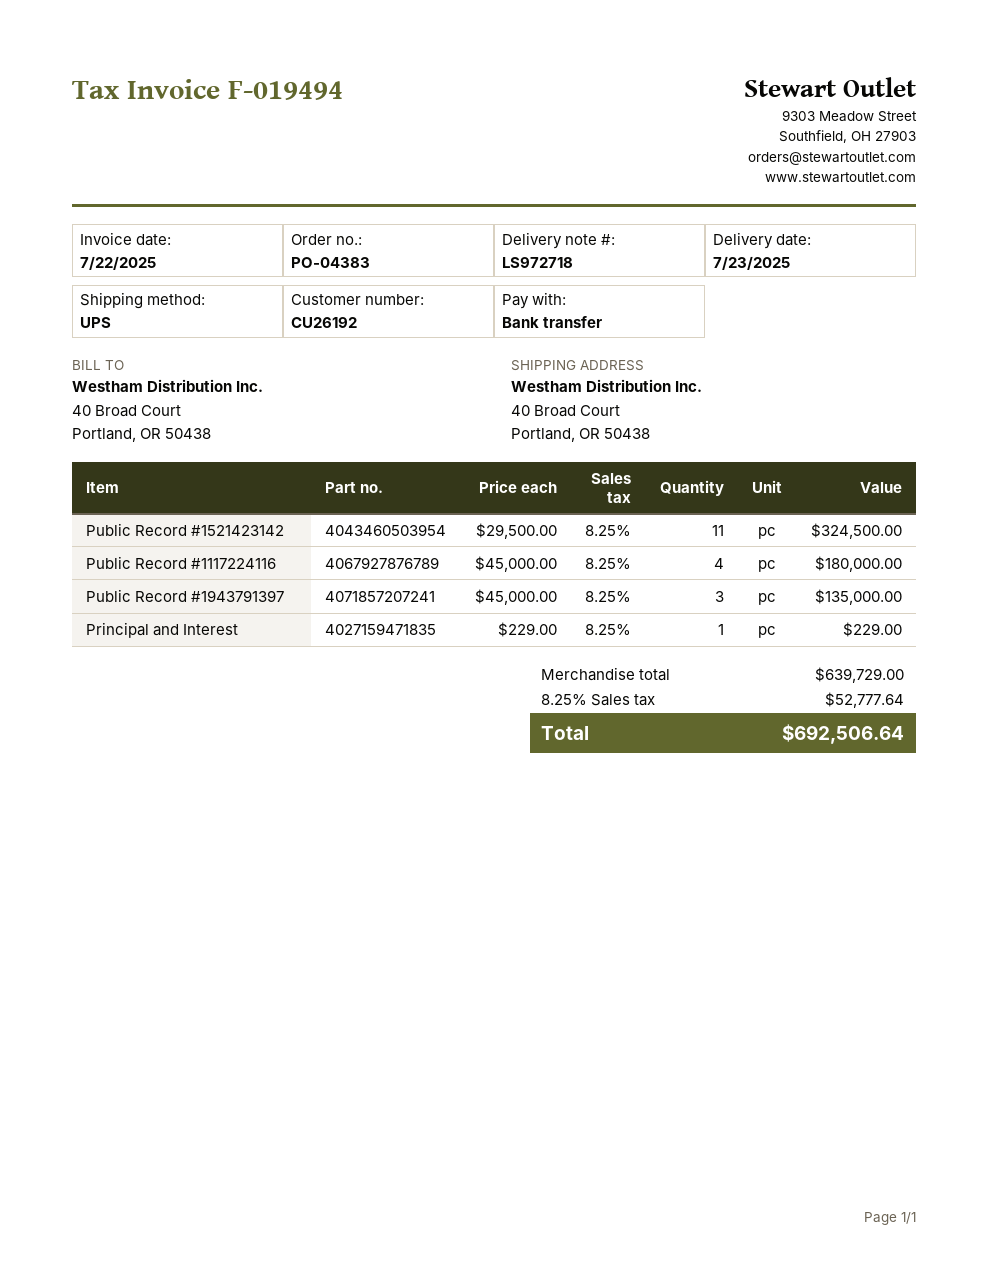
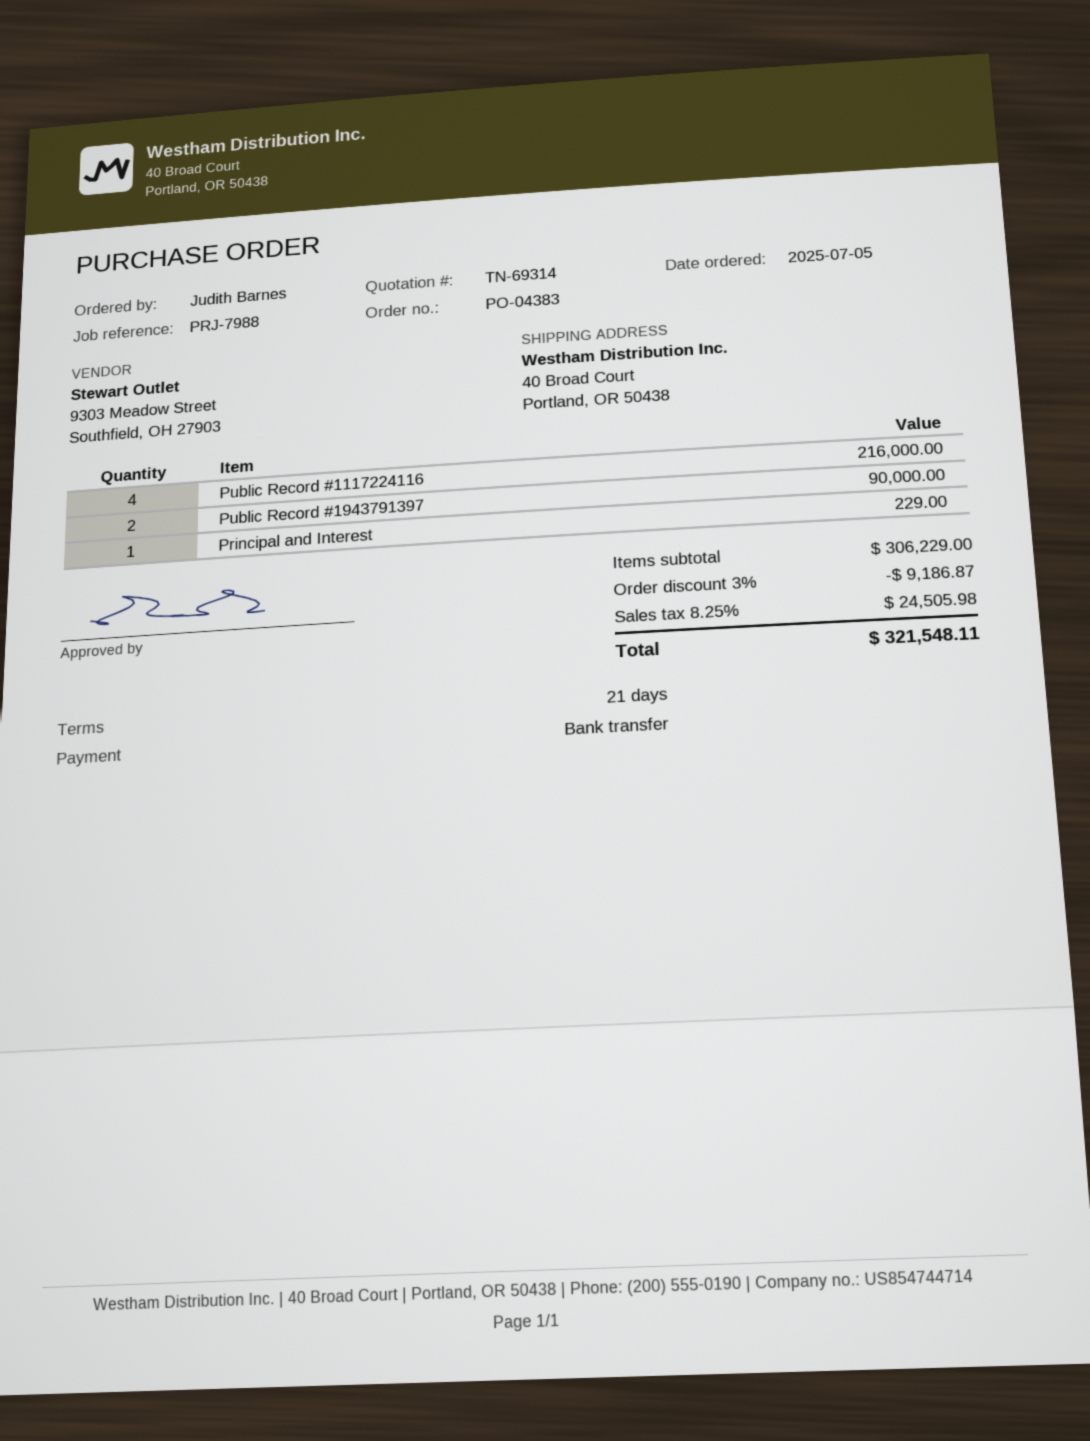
Public Record #1521423142: 11 for 324500.00 -> none
Public Record #1117224116: 4 for 180000.00 -> 4 for 216000.00
Public Record #1943791397: 3 for 135000.00 -> 2 for 90000.00
subtotal: 639729.00 -> 306229.00
discount: none -> 3% = 9186.87
tax: 8.25% = 52777.64 -> 8.25% = 24505.98
total: 692506.64 -> 321548.11

